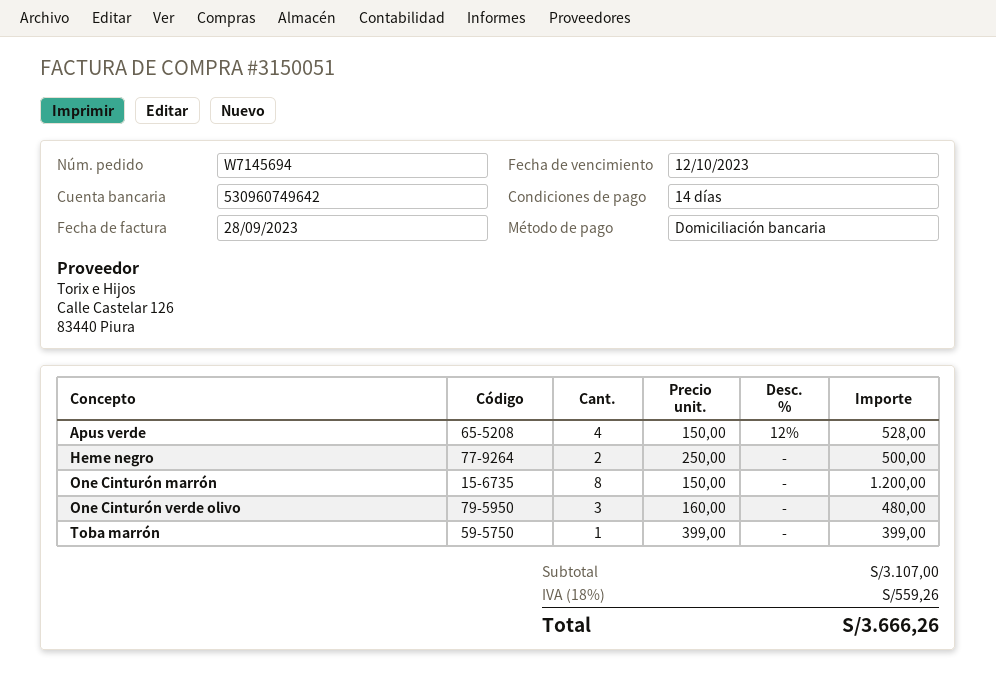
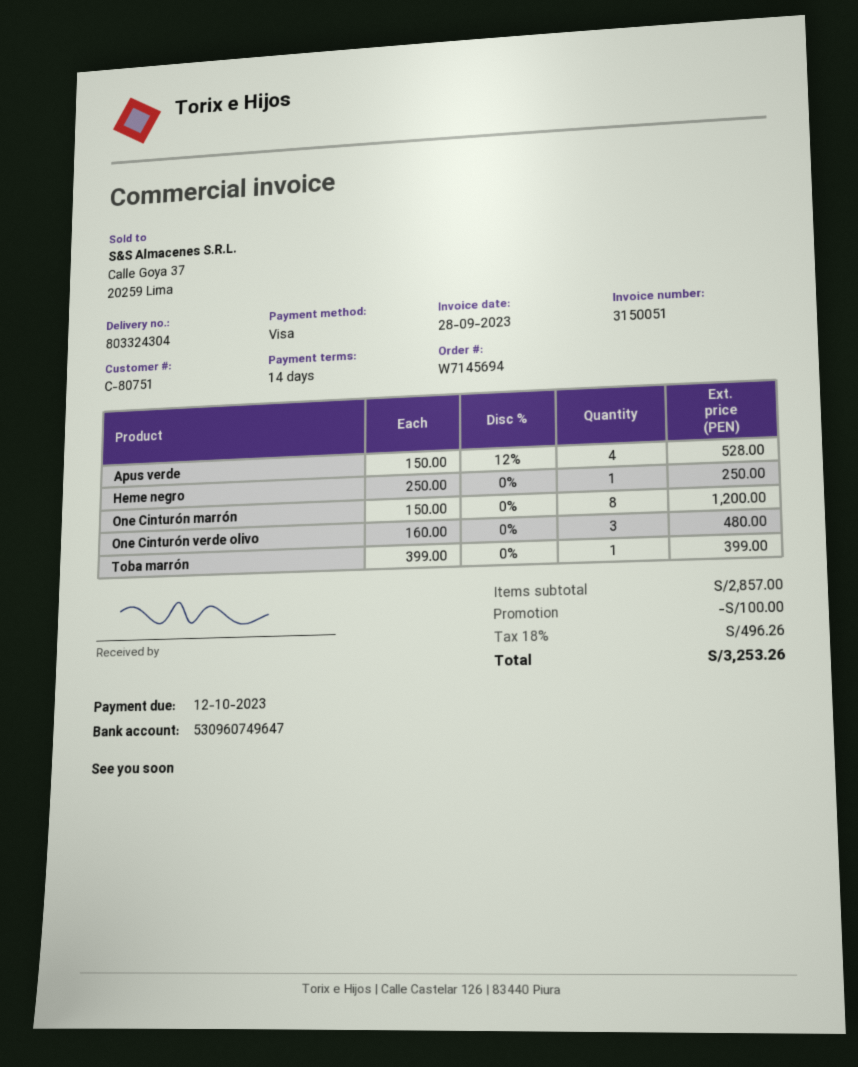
payment method: direct debit -> Visa
bank account: 530960749642 -> 530960749647
Heme negro: 2 x 250.00 = 500.00 -> 1 x 250.00 = 250.00
subtotal: 3107.00 -> 2857.00
discount: none -> 100.00
tax: 18% = 559.26 -> 18% = 496.26
total: 3666.26 -> 3253.26

